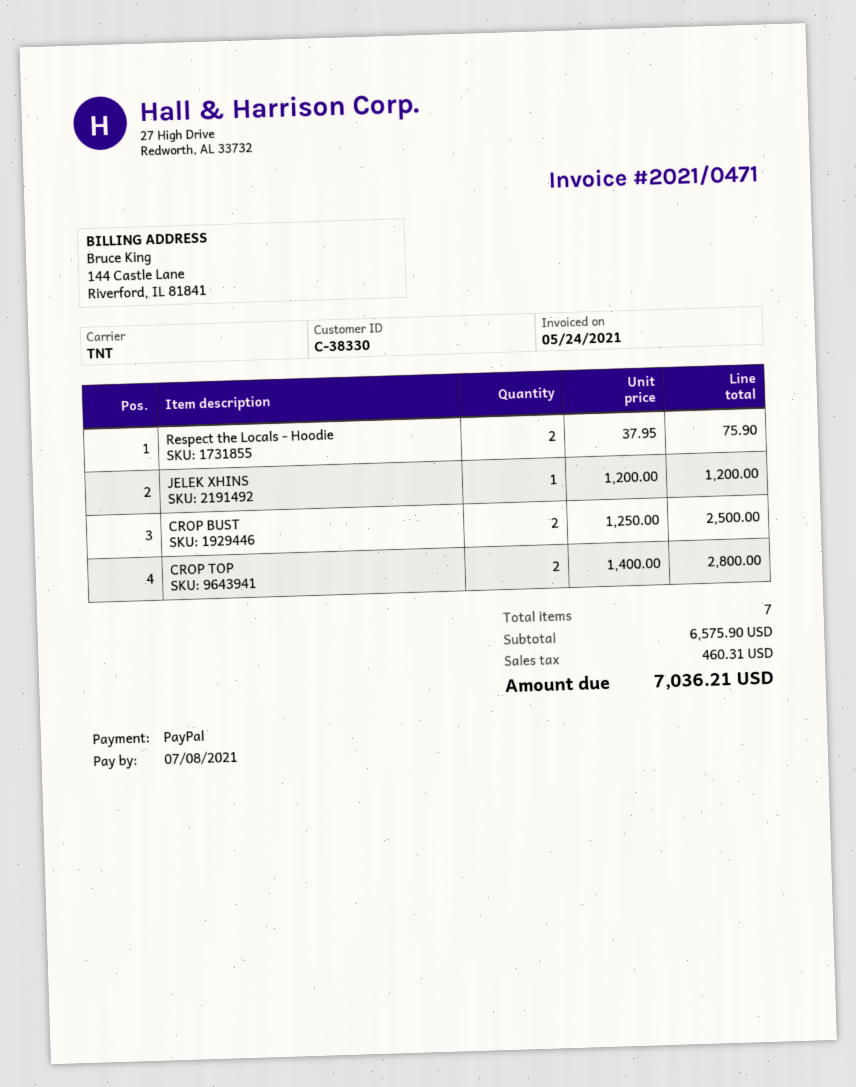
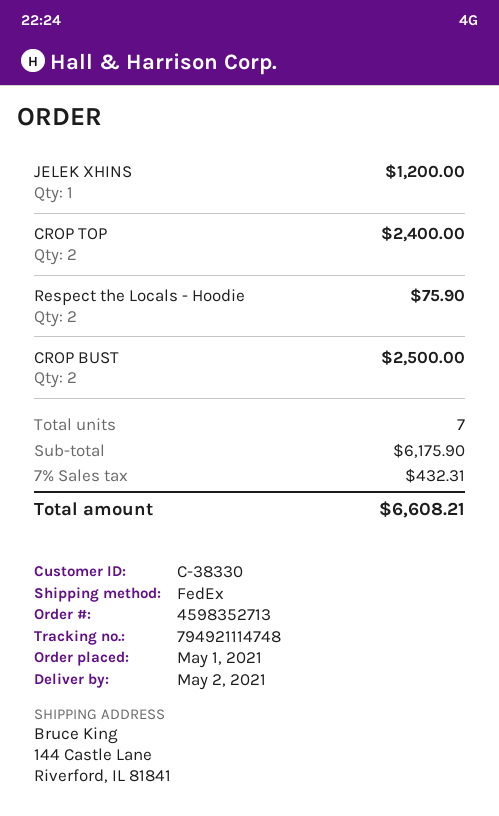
shipping method: TNT -> FedEx
CROP TOP: 2 for 2800.00 -> 2 for 2400.00
subtotal: 6575.90 -> 6175.90
tax: 460.31 -> 432.31
total: 7036.21 -> 6608.21

